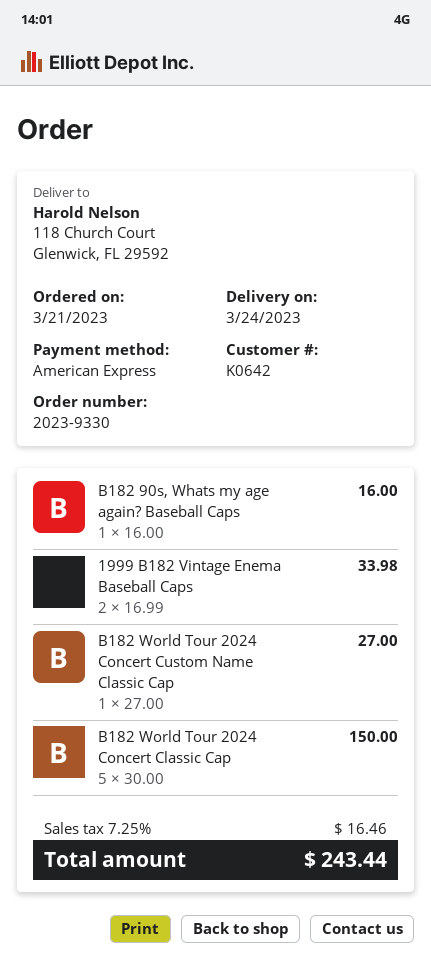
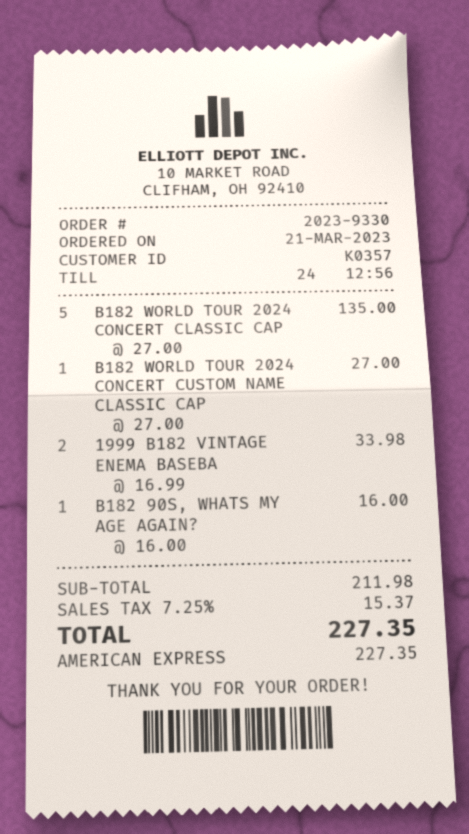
customer number: K0642 -> K0357
B182 World Tour 2024 Concert Classic Cap: 5 x 30.00 = 150.00 -> 5 x 27.00 = 135.00
tax: 7.25% = 16.46 -> 7.25% = 15.37
total: 243.44 -> 227.35

